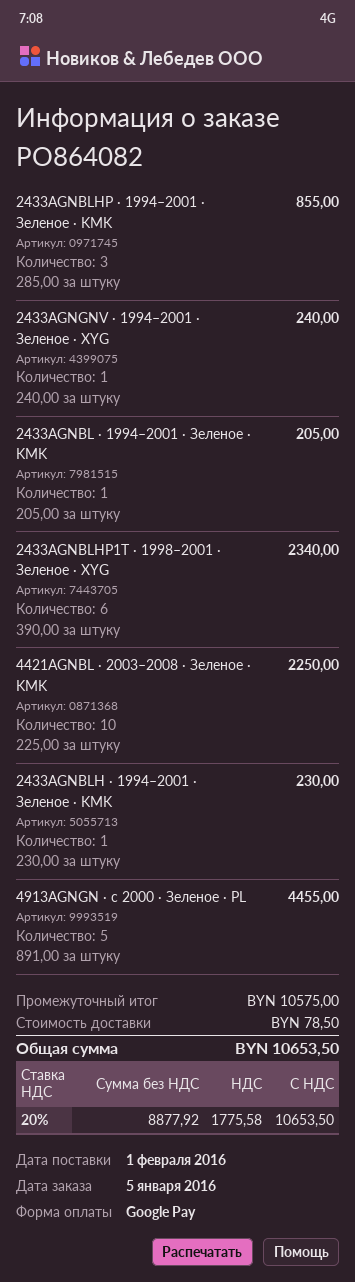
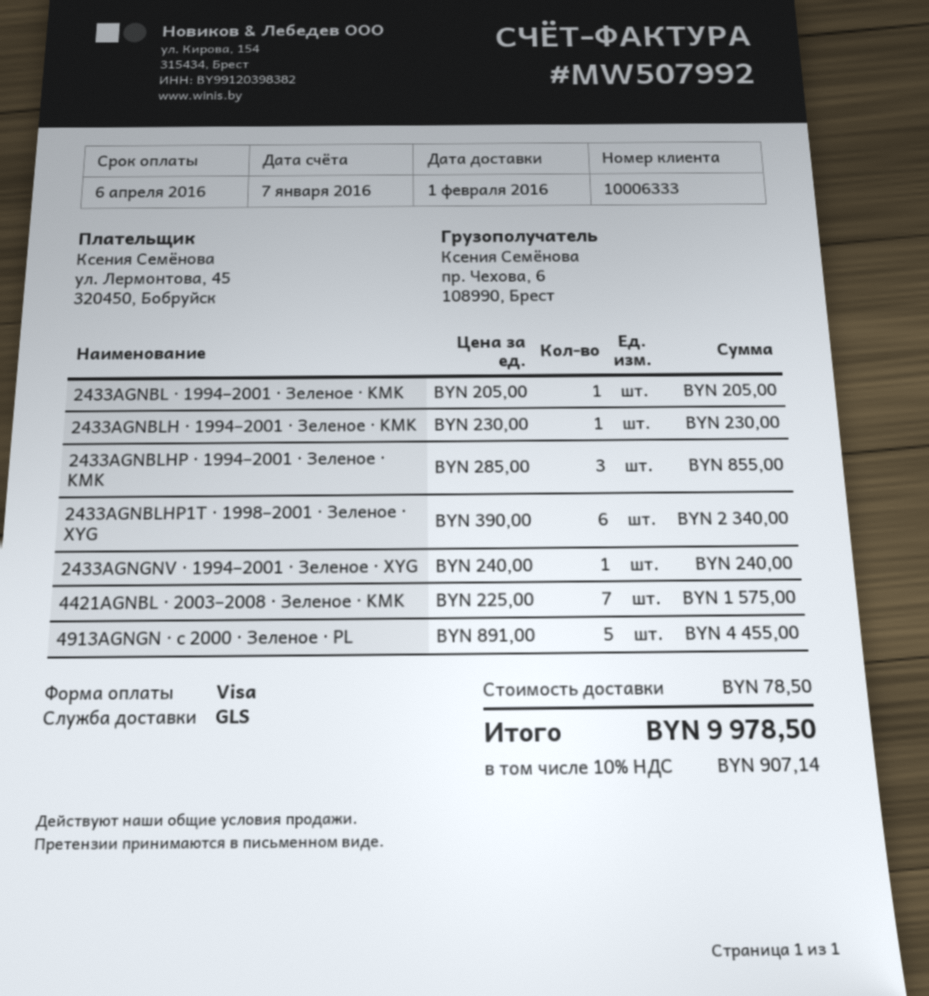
payment method: Google Pay -> Visa
4421AGNBL · 2003–2008 · Зеленое · KMK: 10 x 225.00 = 2250.00 -> 7 x 225.00 = 1575.00
tax: 20% = 1775.58 -> 10% = 907.14
total: 10653.50 -> 9978.50

